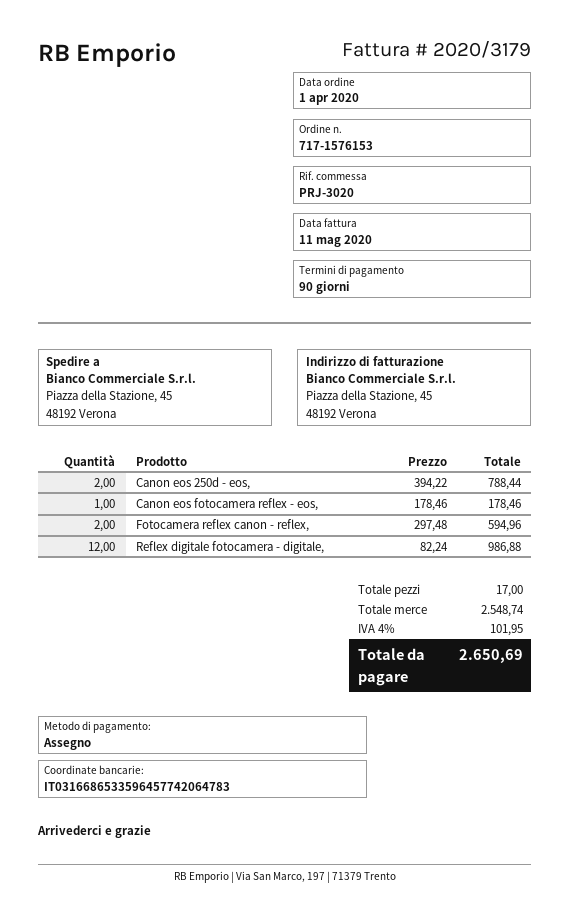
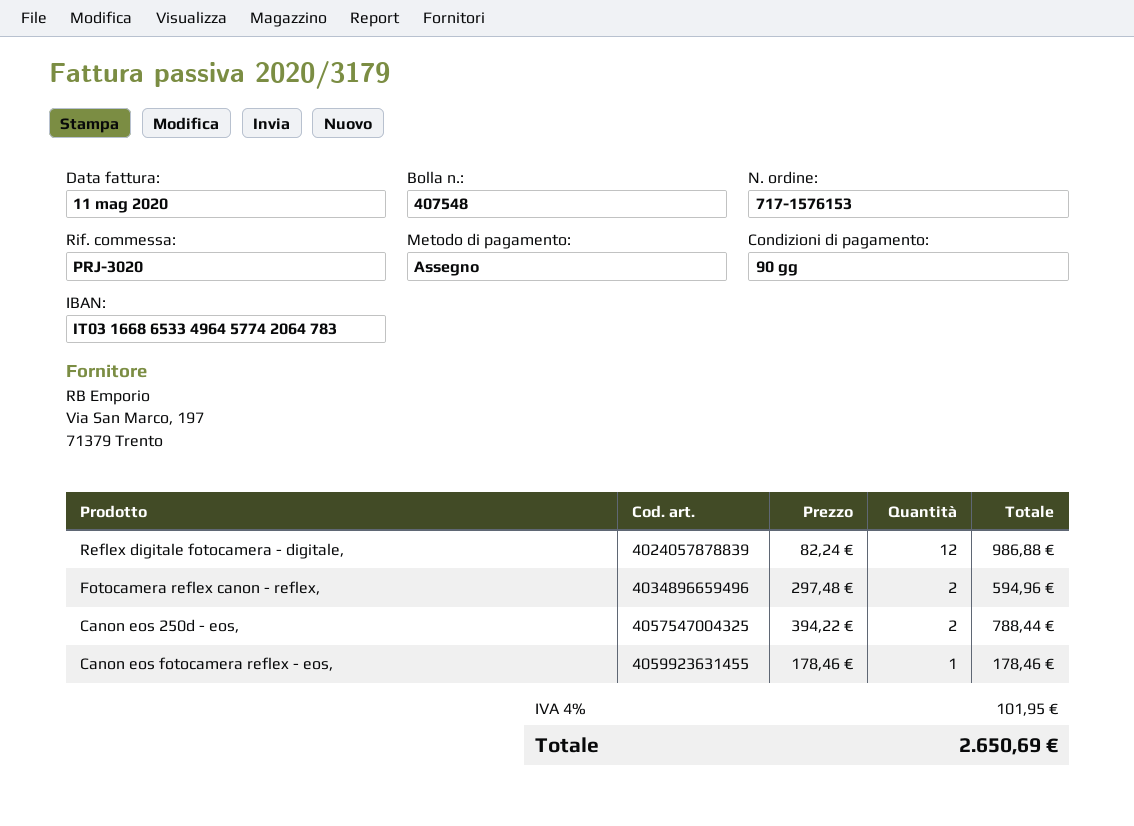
bank account: IT0316686533596457742064783 -> IT0316686533496457742064783

